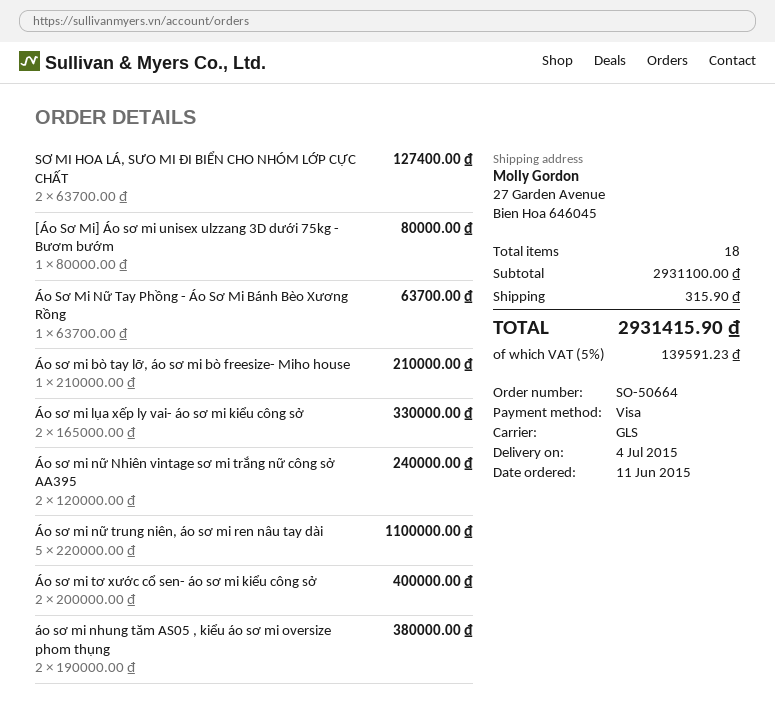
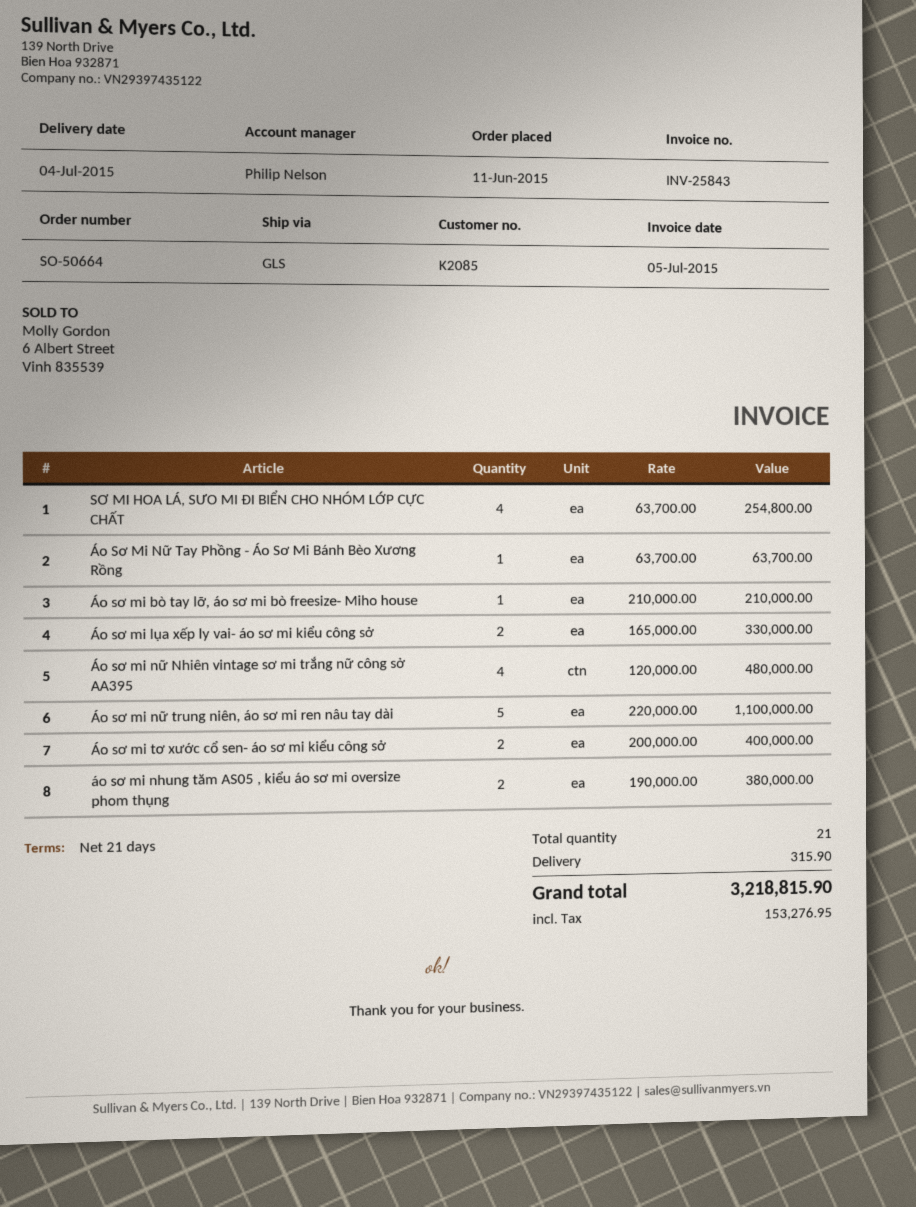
SƠ MI HOA LÁ, SƯO MI ĐI BIỂN CHO NHÓM LỚP CỰC CHẤT: 2 x 63700.00 = 127400.00 -> 4 x 63700.00 = 254800.00
[Áo Sơ Mi] Áo sơ mi unisex ulzzang 3D dưới 75kg - Bươm bướm: 1 x 80000.00 = 80000.00 -> none
Áo sơ mi nữ Nhiên vintage sơ mi trắng nữ công sở AA395: 2 x 120000.00 = 240000.00 -> 4 x 120000.00 = 480000.00
total quantity: 18 -> 21
tax: 139591.23 -> 153276.95
total: 2931415.90 -> 3218815.90

